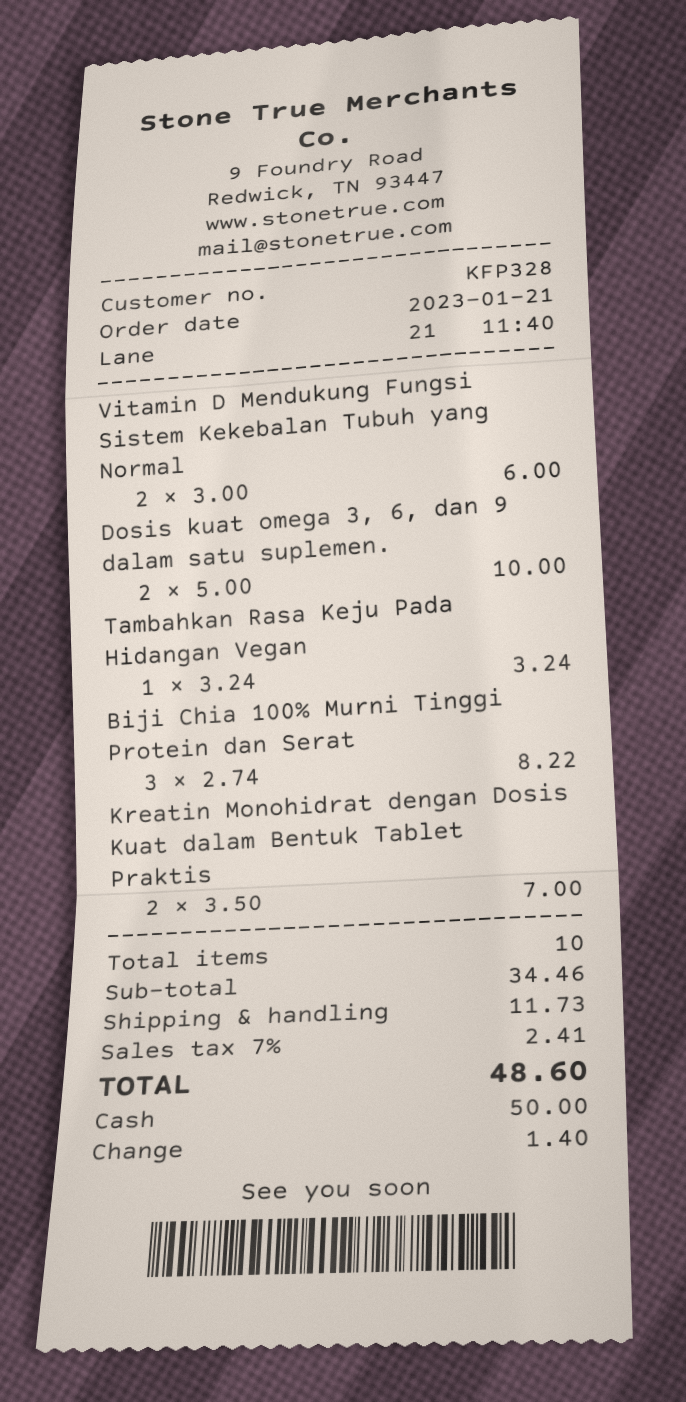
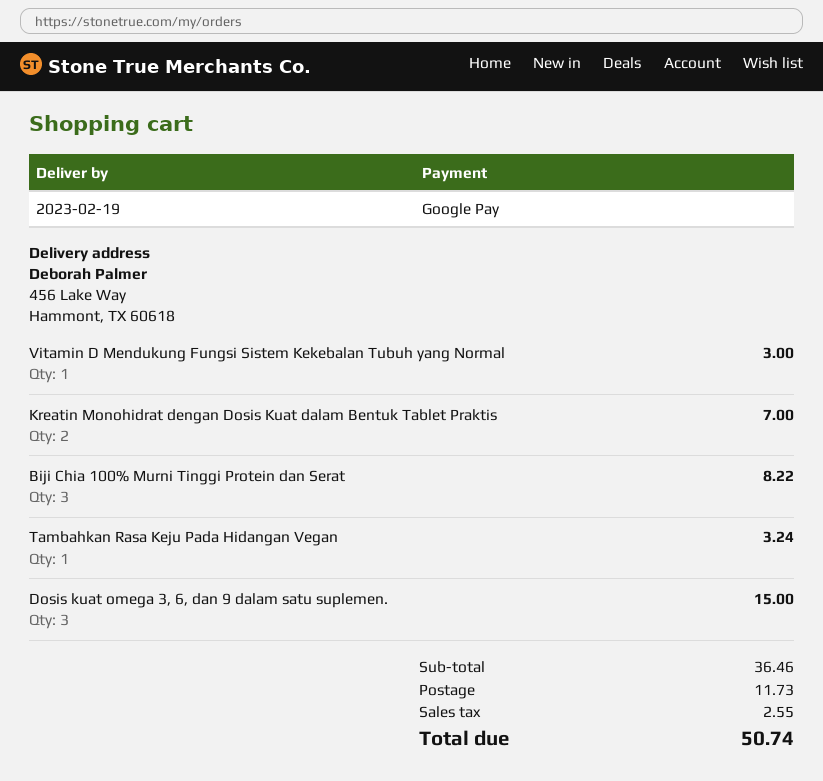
payment method: cash -> Google Pay
Vitamin D Mendukung Fungsi Sistem Kekebalan Tubuh yang Normal: 2 for 6.00 -> 1 for 3.00
Dosis kuat omega 3, 6, dan 9 dalam satu suplemen.: 2 for 10.00 -> 3 for 15.00
subtotal: 34.46 -> 36.46
tax: 2.41 -> 2.55
total: 48.60 -> 50.74

